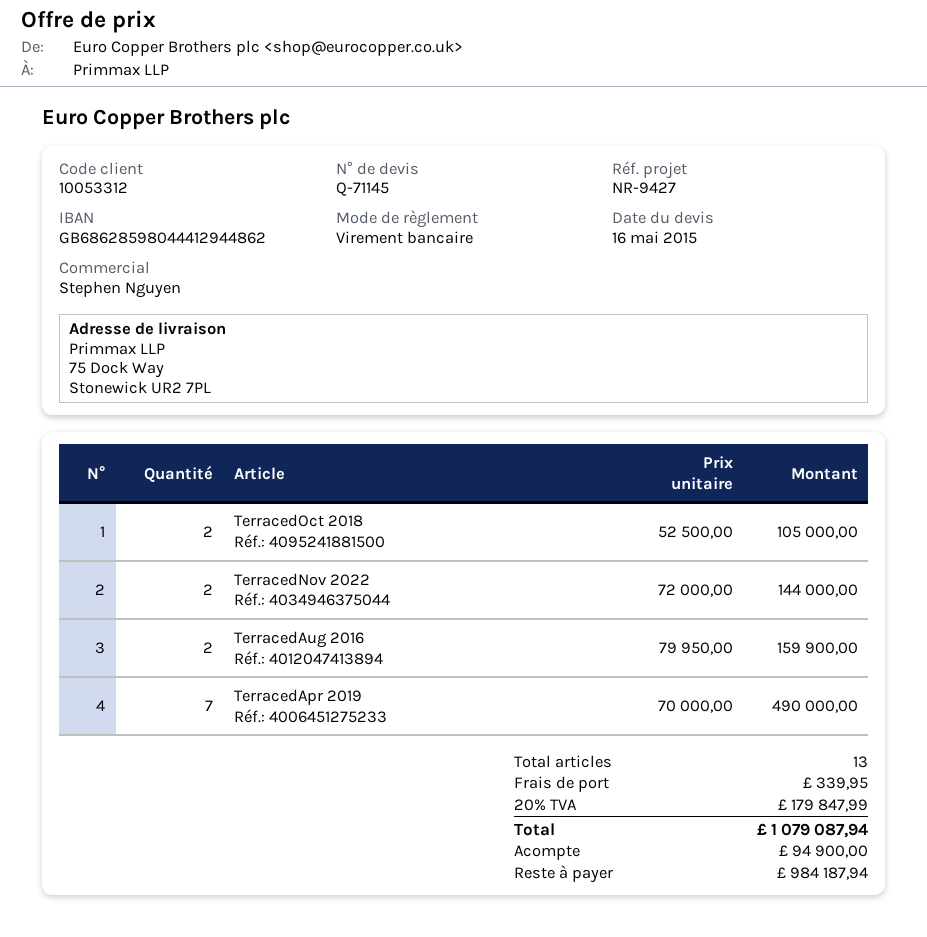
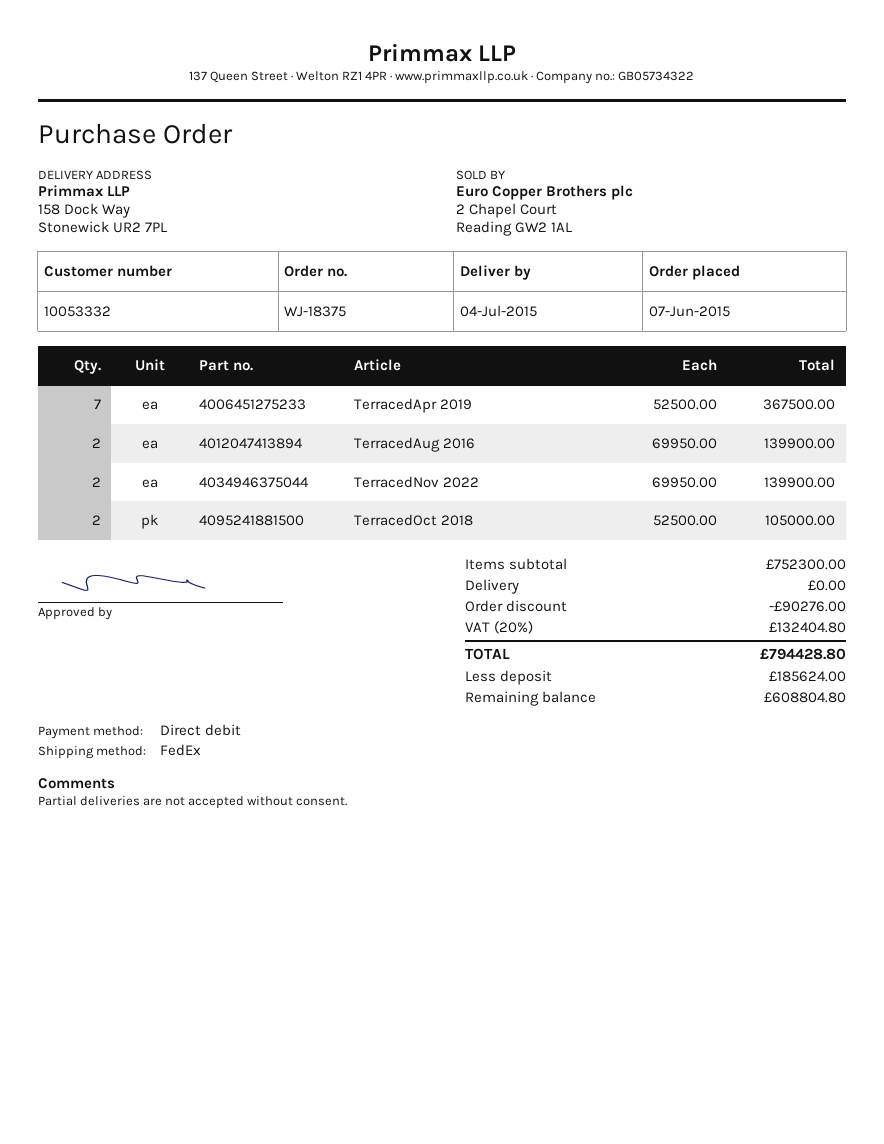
customer number: 10053312 -> 10053332
payment method: bank transfer -> direct debit
ship to: 75 Dock Way, Stonewick UR2 7PL -> 158 Dock Way, Stonewick UR2 7PL
TerracedNov 2022: 2 x 72000.00 = 144000.00 -> 2 x 69950.00 = 139900.00
TerracedAug 2016: 2 x 79950.00 = 159900.00 -> 2 x 69950.00 = 139900.00
TerracedApr 2019: 7 x 70000.00 = 490000.00 -> 7 x 52500.00 = 367500.00
discount: none -> 90276.00
shipping: 339.95 -> 0.00
tax: 20% = 179847.99 -> 20% = 132404.80
total: 1079087.94 -> 794428.80
deposit: 94900.00 -> 185624.00
balance: 984187.94 -> 608804.80

